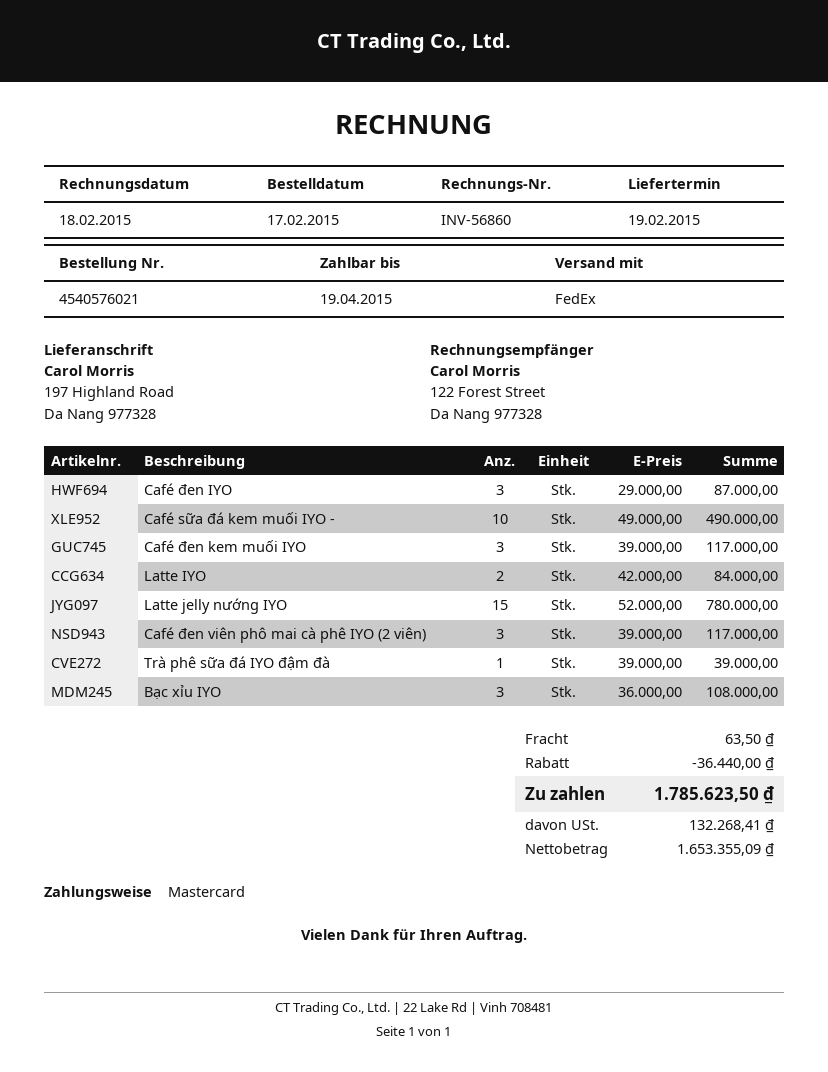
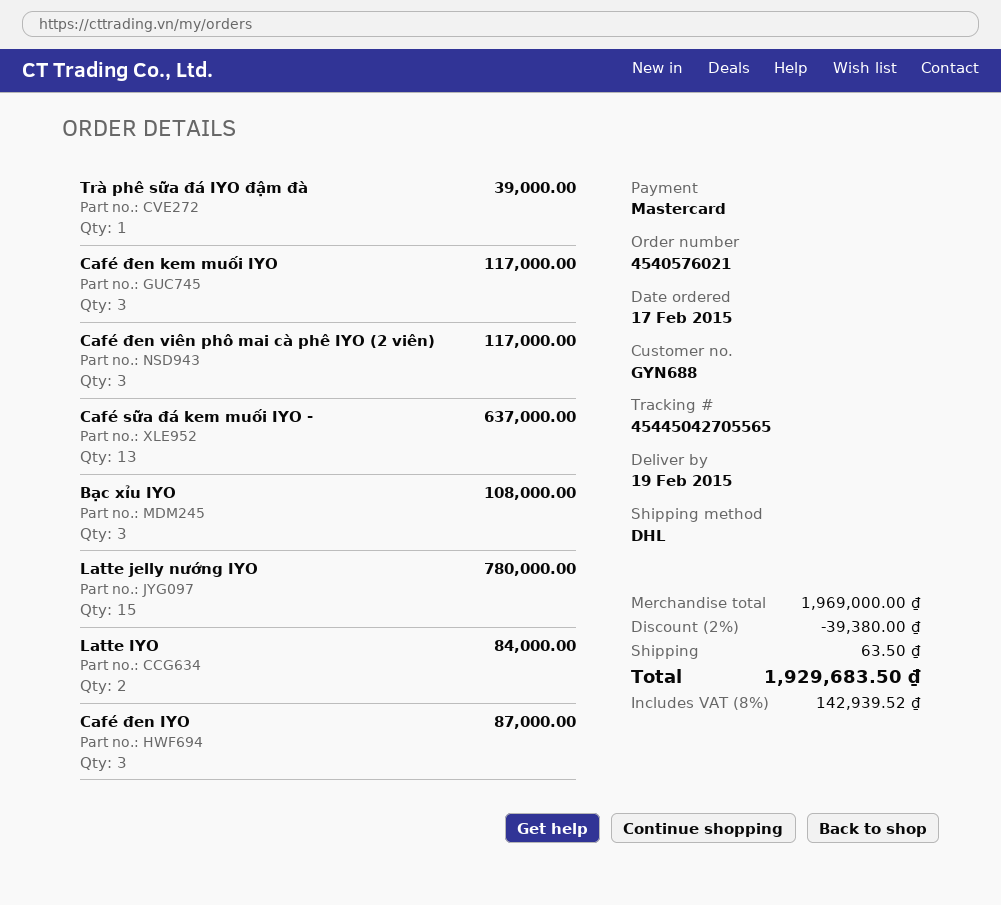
shipping method: FedEx -> DHL
Café sữa đá kem muối IYO -: 10 for 490000.00 -> 13 for 637000.00
discount: 36440.00 -> 39380.00
tax: 132268.41 -> 142939.52
total: 1785623.50 -> 1929683.50

